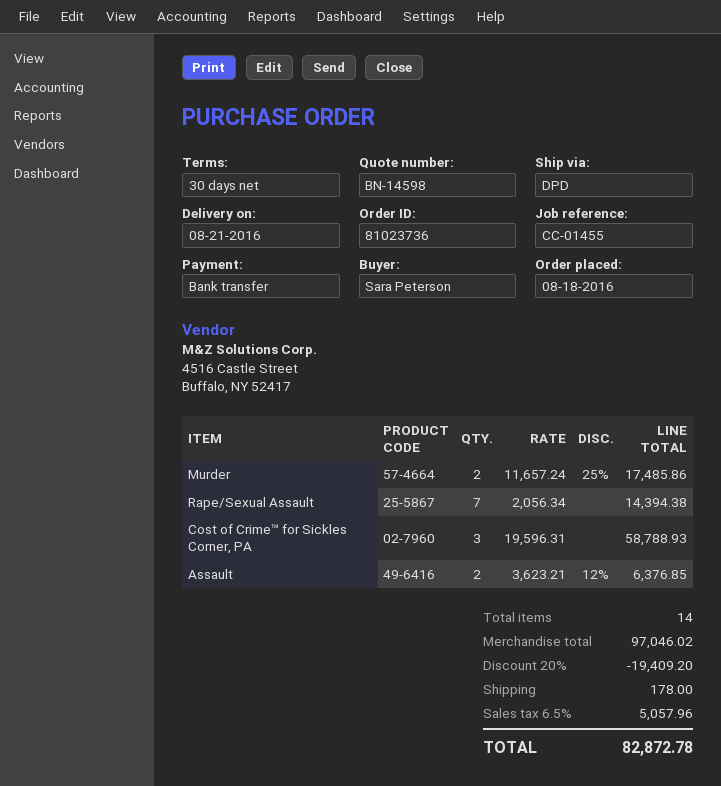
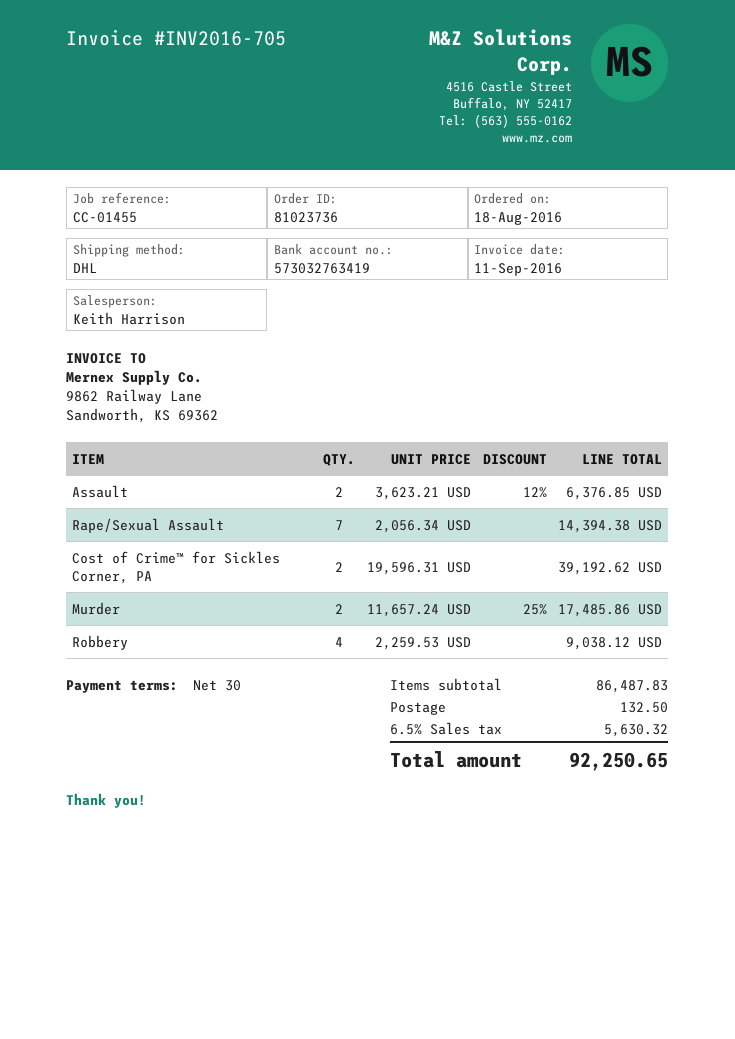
shipping method: DPD -> DHL
Cost of Crime™ for Sickles Corner, PA: 3 x 19596.31 = 58788.93 -> 2 x 19596.31 = 39192.62
Robbery: none -> 4 x 2259.53 = 9038.12
subtotal: 97046.02 -> 86487.83
discount: 20% = 19409.20 -> none
shipping: 178.00 -> 132.50
tax: 6.5% = 5057.96 -> 6.5% = 5630.32
total: 82872.78 -> 92250.65

